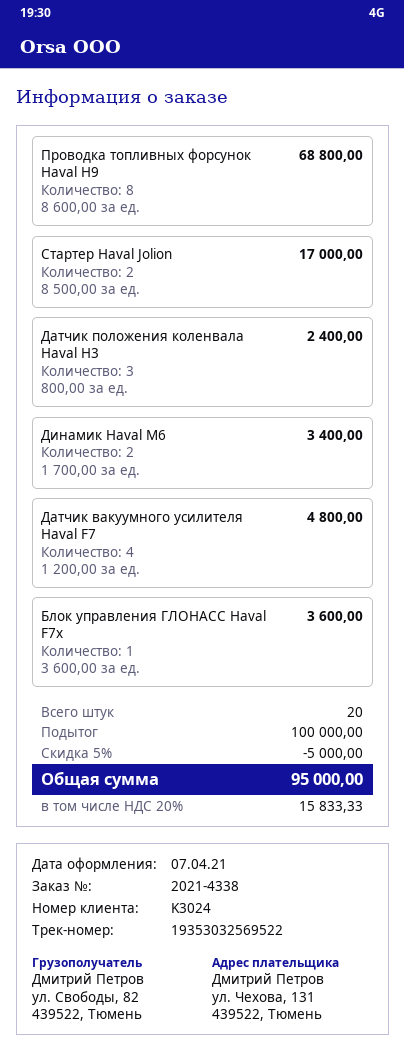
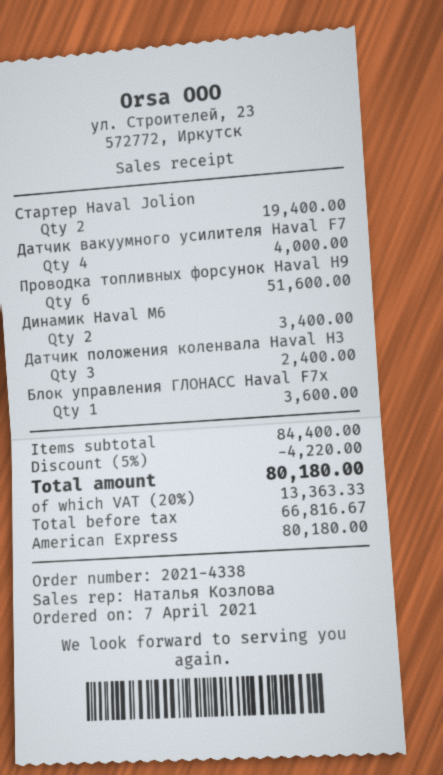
Проводка топливных форсунок Haval H9: 8 for 68800.00 -> 6 for 51600.00
Стартер Haval Jolion: 2 for 17000.00 -> 2 for 19400.00
Датчик вакуумного усилителя Haval F7: 4 for 4800.00 -> 4 for 4000.00
subtotal: 100000.00 -> 84400.00
discount: 5% = 5000.00 -> 5% = 4220.00
tax: 20% = 15833.33 -> 20% = 13363.33
total: 95000.00 -> 80180.00

